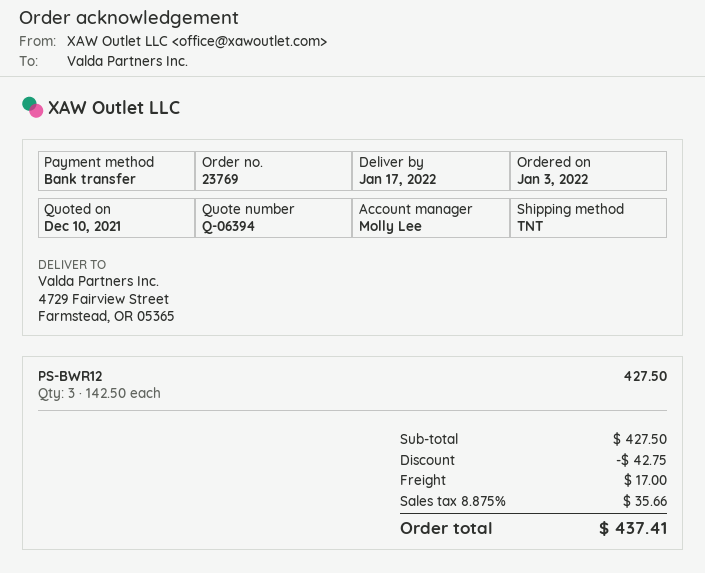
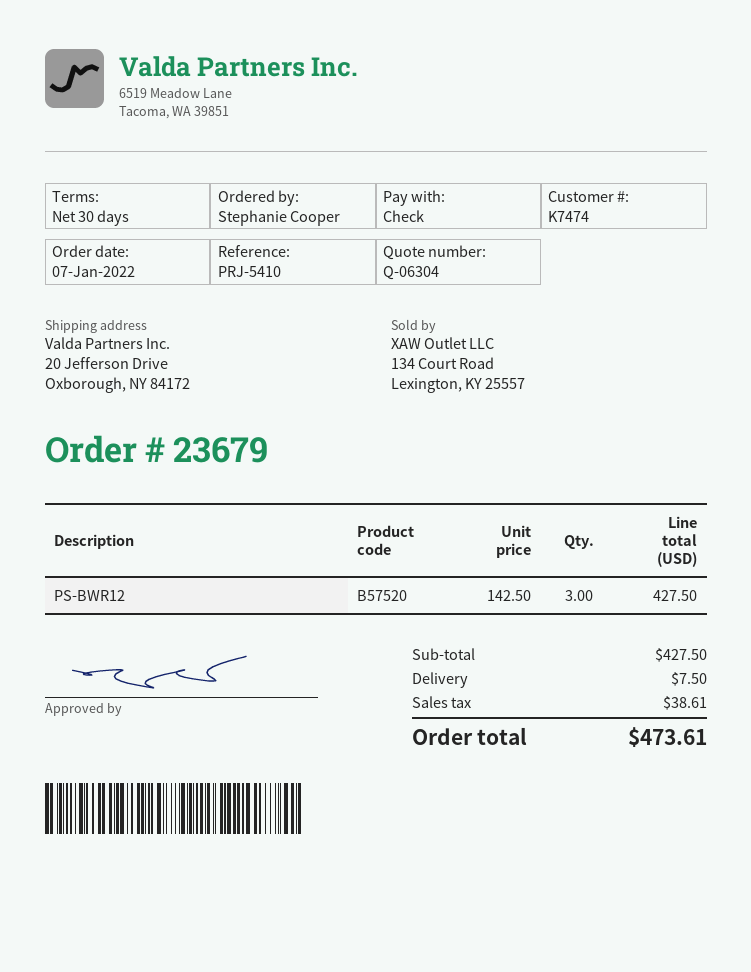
quote number: Q-06394 -> Q-06304
order number: 23769 -> 23679
order date: 2022-01-03 -> 2022-01-07
payment method: bank transfer -> cheque
ship to: 4729 Fairview Street, Farmstead, OR 05365 -> 20 Jefferson Drive, Oxborough, NY 84172
discount: 42.75 -> none
shipping: 17.00 -> 7.50
tax: 35.66 -> 38.61
total: 437.41 -> 473.61

